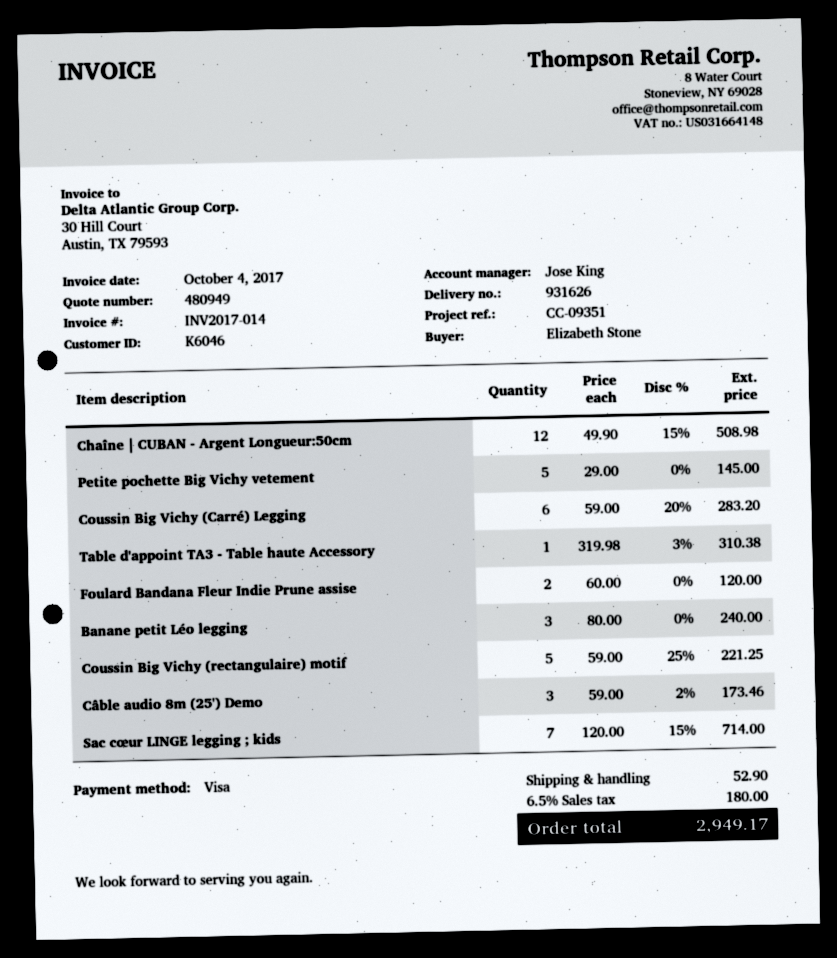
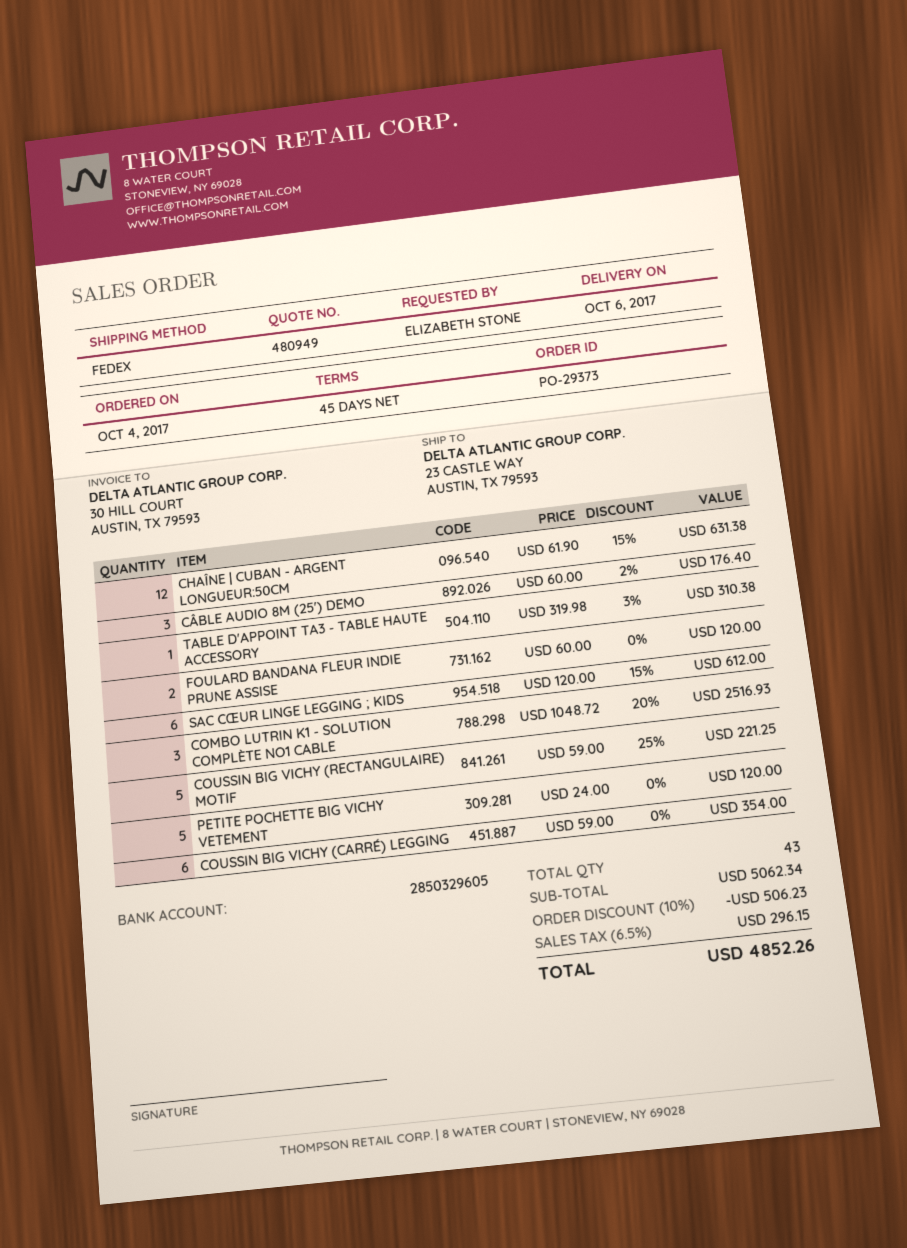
Chaîne | CUBAN - Argent Longueur:50cm: 12 x 49.90 - 15% = 508.98 -> 12 x 61.90 - 15% = 631.38
Petite pochette Big Vichy vetement: 5 x 29.00 = 145.00 -> 5 x 24.00 = 120.00
Coussin Big Vichy (Carré) Legging: 6 x 59.00 - 20% = 283.20 -> 6 x 59.00 = 354.00
Banane petit Léo legging: 3 x 80.00 = 240.00 -> none
Câble audio 8m (25') Demo: 3 x 59.00 - 2% = 173.46 -> 3 x 60.00 - 2% = 176.40
Sac cœur LINGE legging ; kids: 7 x 120.00 - 15% = 714.00 -> 6 x 120.00 - 15% = 612.00
COMBO LUTRIN K1 - SOLUTION COMPLÈTE NO1 CABLE: none -> 3 x 1048.72 - 20% = 2516.93
discount: none -> 10% = 506.23
shipping: 52.90 -> none
tax: 6.5% = 180.00 -> 6.5% = 296.15
total: 2949.17 -> 4852.26

